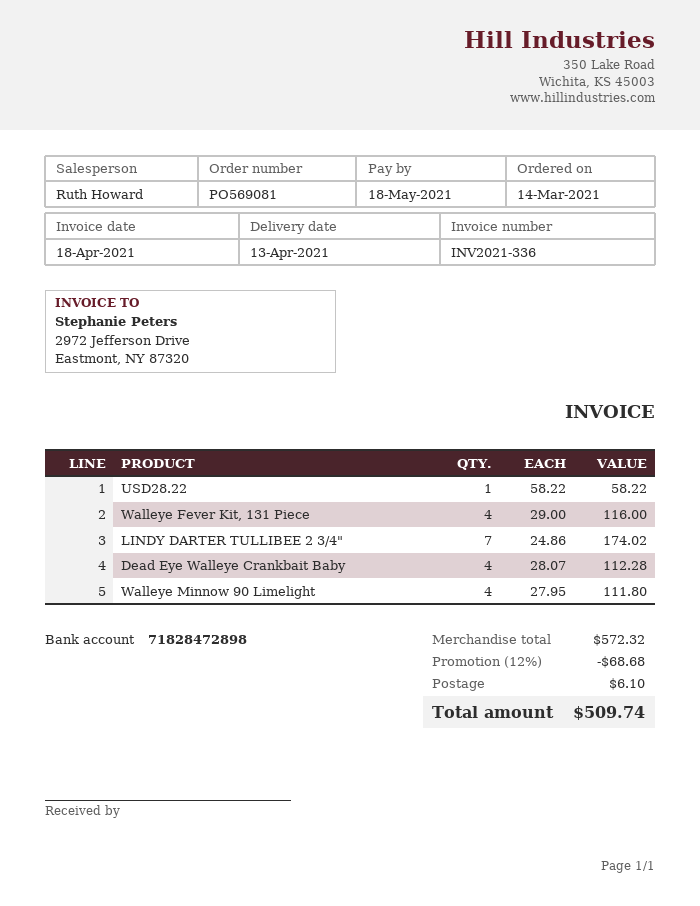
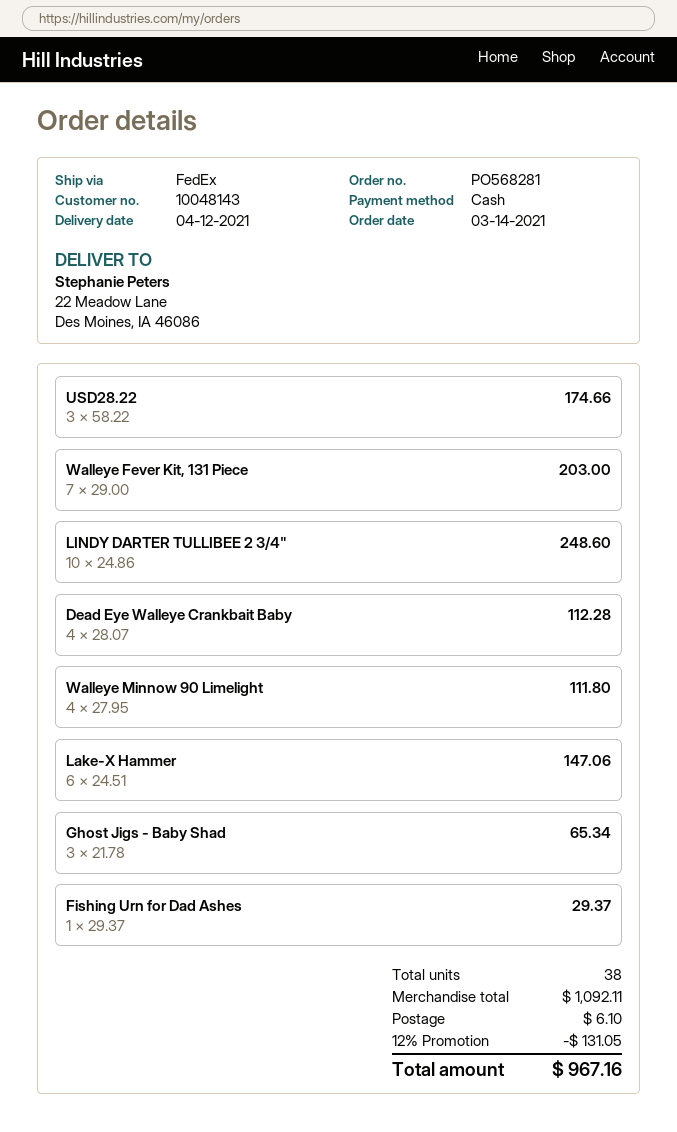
order number: PO569081 -> PO568281
delivery date: 2021-04-13 -> 2021-04-12
USD28.22: 1 x 58.22 = 58.22 -> 3 x 58.22 = 174.66
Walleye Fever Kit, 131 Piece: 4 x 29.00 = 116.00 -> 7 x 29.00 = 203.00
LINDY DARTER TULLIBEE 2 3/4": 7 x 24.86 = 174.02 -> 10 x 24.86 = 248.60
Lake-X Hammer: none -> 6 x 24.51 = 147.06
Ghost Jigs - Baby Shad: none -> 3 x 21.78 = 65.34
Fishing Urn for Dad Ashes: none -> 1 x 29.37 = 29.37
subtotal: 572.32 -> 1092.11
discount: 12% = 68.68 -> 12% = 131.05
total: 509.74 -> 967.16

